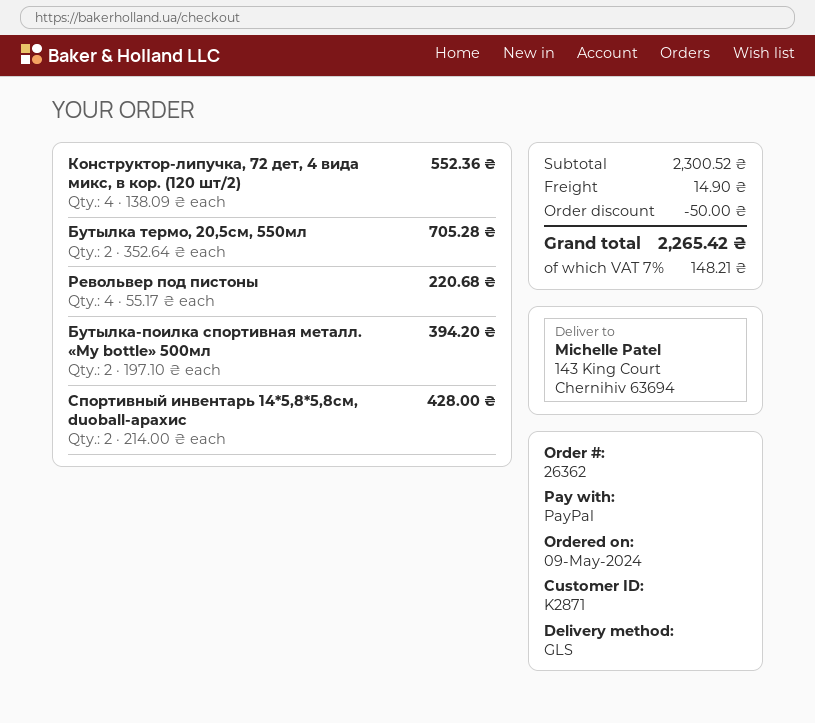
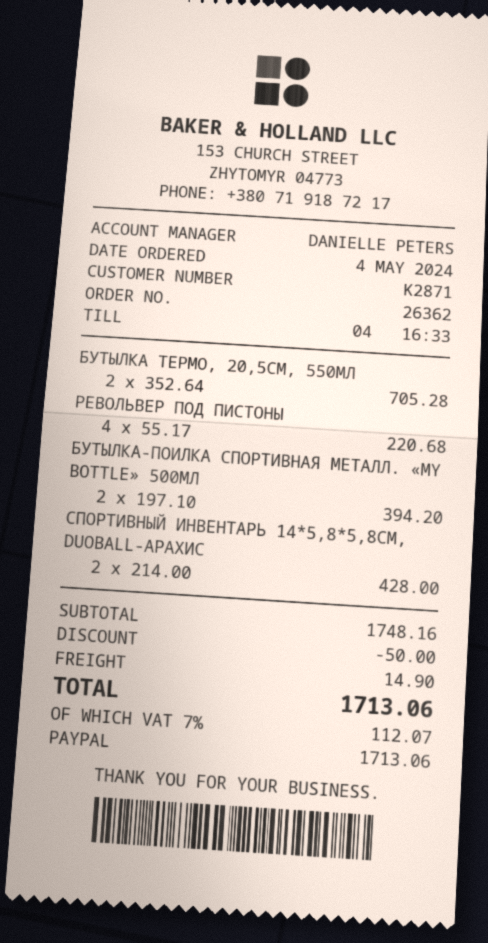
order date: 2024-05-09 -> 2024-05-04
Конструктор-липучка, 72 дет, 4 вида микс, в кор. (120 шт/2): 4 x 138.09 = 552.36 -> none
subtotal: 2300.52 -> 1748.16
tax: 7% = 148.21 -> 7% = 112.07
total: 2265.42 -> 1713.06

